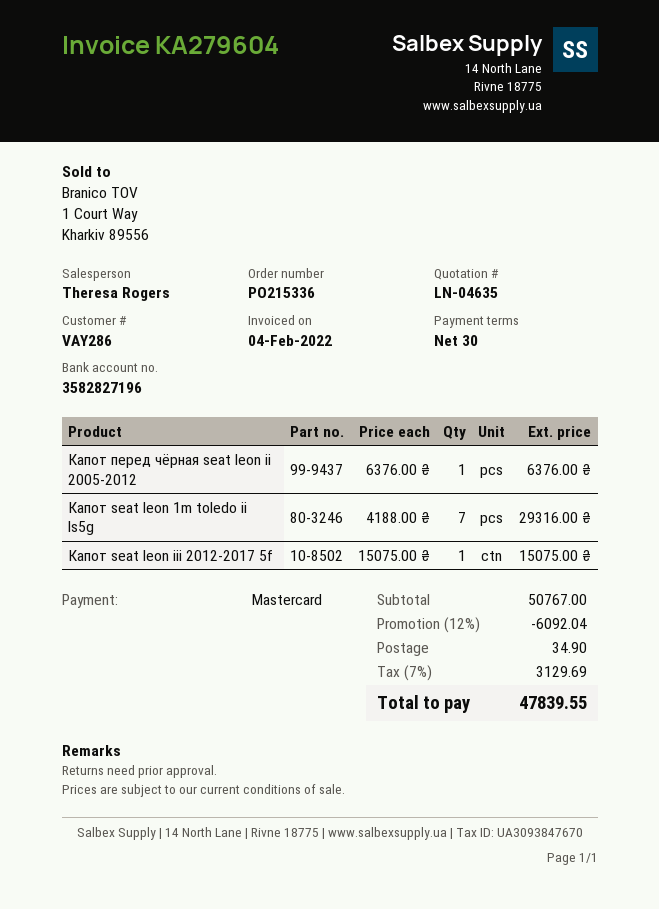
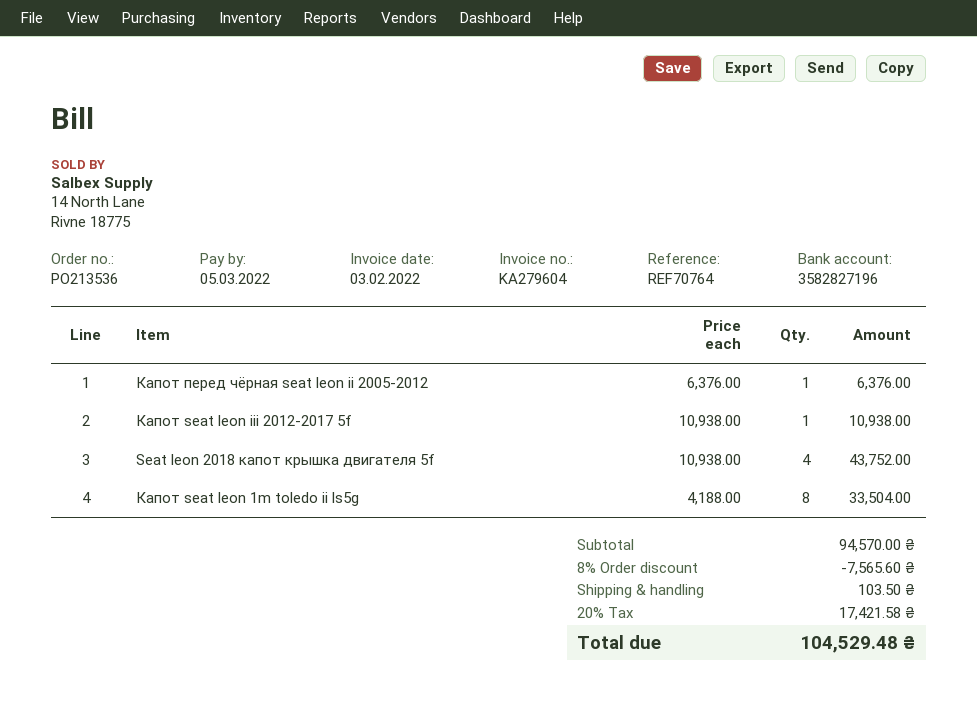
order number: PO215336 -> PO213536
invoice date: 2022-02-04 -> 2022-02-03
Капот seat leon 1m toledo ii ls5g: 7 x 4188.00 = 29316.00 -> 8 x 4188.00 = 33504.00
Капот seat leon iii 2012-2017 5f: 1 x 15075.00 = 15075.00 -> 1 x 10938.00 = 10938.00
Seat leon 2018 капот крышка двигателя 5f: none -> 4 x 10938.00 = 43752.00
subtotal: 50767.00 -> 94570.00
discount: 12% = 6092.04 -> 8% = 7565.60
shipping: 34.90 -> 103.50
tax: 7% = 3129.69 -> 20% = 17421.58
total: 47839.55 -> 104529.48

